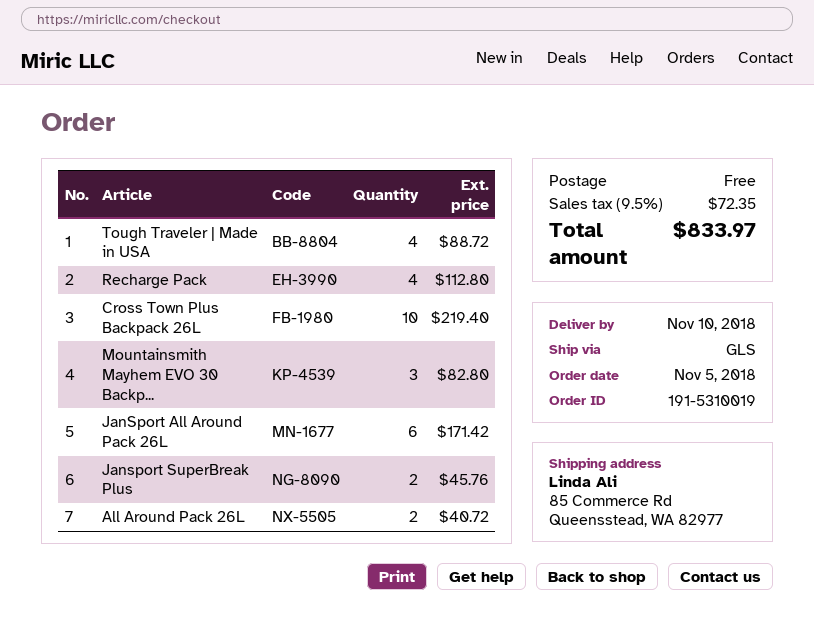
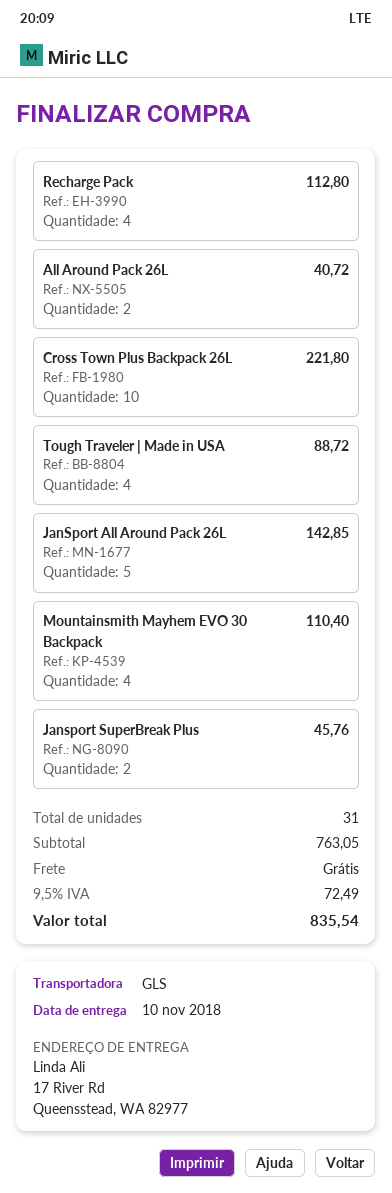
ship to: 85 Commerce Rd, Queensstead, WA 82977 -> 17 River Rd, Queensstead, WA 82977
Cross Town Plus Backpack 26L: 10 for 219.40 -> 10 for 221.80
Mountainsmith Mayhem EVO 30 Backp...: 3 for 82.80 -> 4 for 110.40
JanSport All Around Pack 26L: 6 for 171.42 -> 5 for 142.85
tax: 9.5% = 72.35 -> 9.5% = 72.49
total: 833.97 -> 835.54

